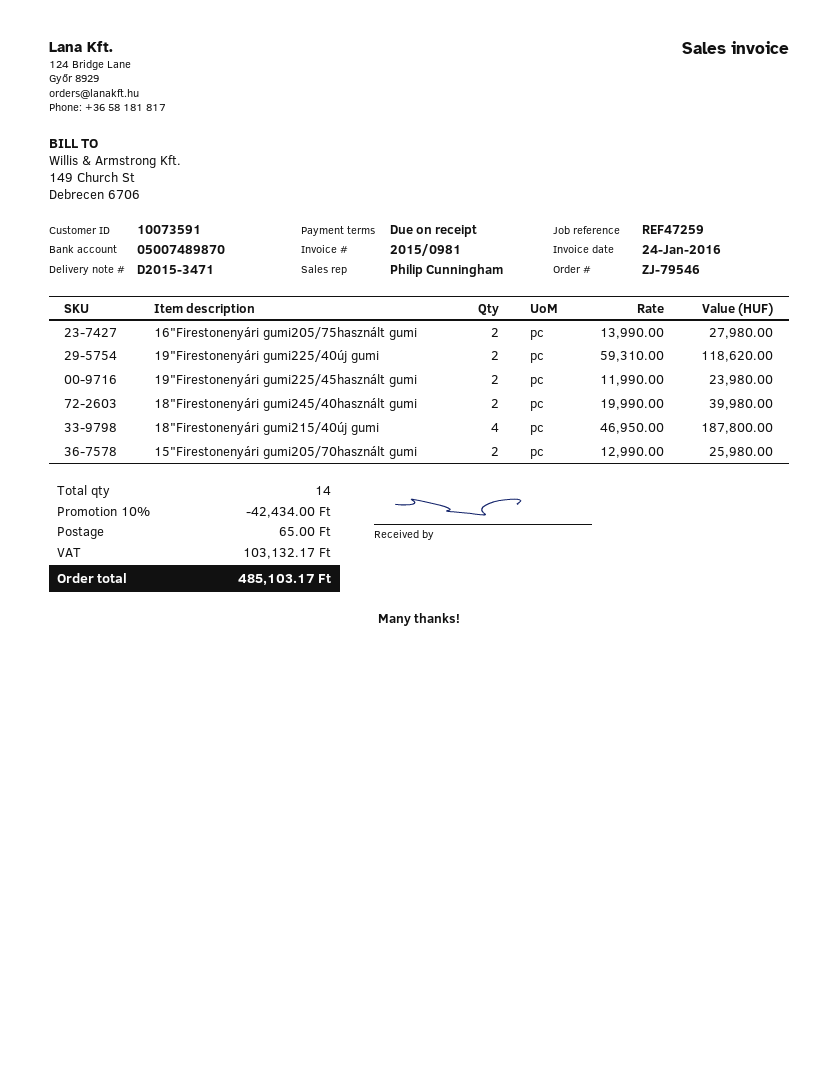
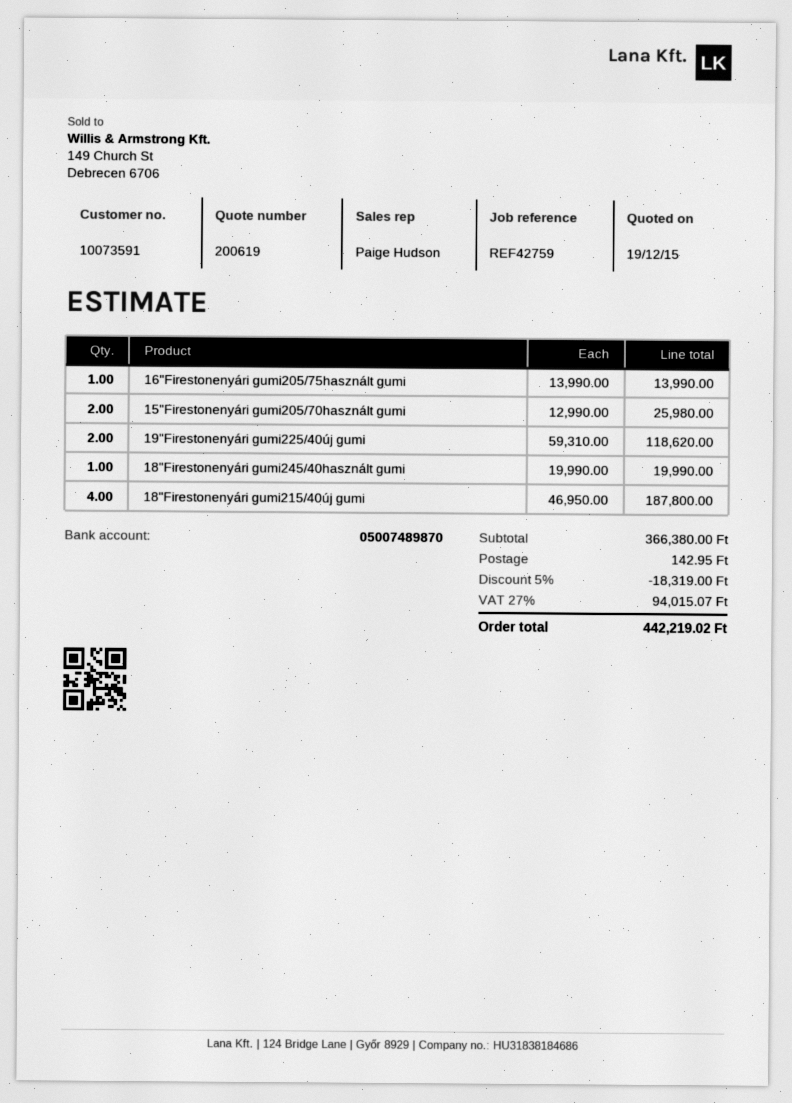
reference: REF47259 -> REF42759
sales rep: Philip Cunningham -> Paige Hudson
16"Firestonenyári gumi205/75használt gumi: 2 x 13990.00 = 27980.00 -> 1 x 13990.00 = 13990.00
19"Firestonenyári gumi225/45használt gumi: 2 x 11990.00 = 23980.00 -> none
18"Firestonenyári gumi245/40használt gumi: 2 x 19990.00 = 39980.00 -> 1 x 19990.00 = 19990.00
discount: 10% = 42434.00 -> 5% = 18319.00
shipping: 65.00 -> 142.95
tax: 103132.17 -> 94015.07
total: 485103.17 -> 442219.02

